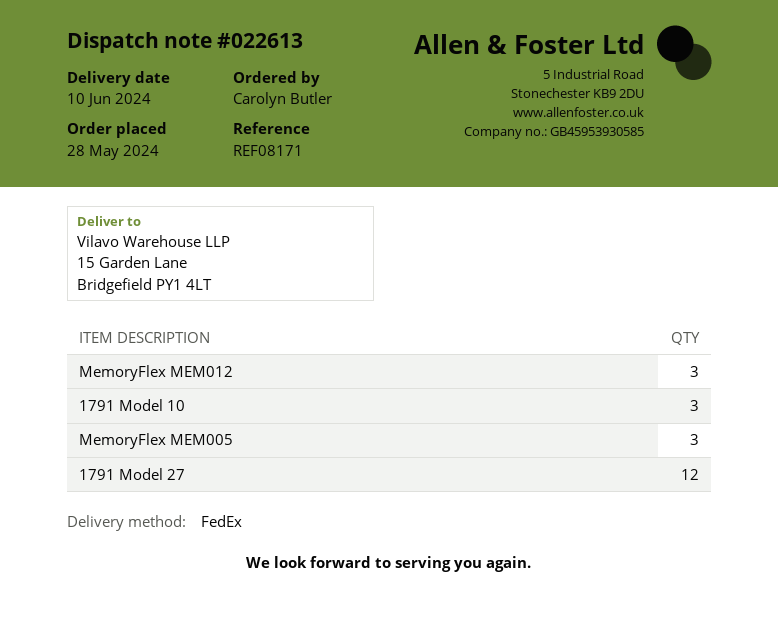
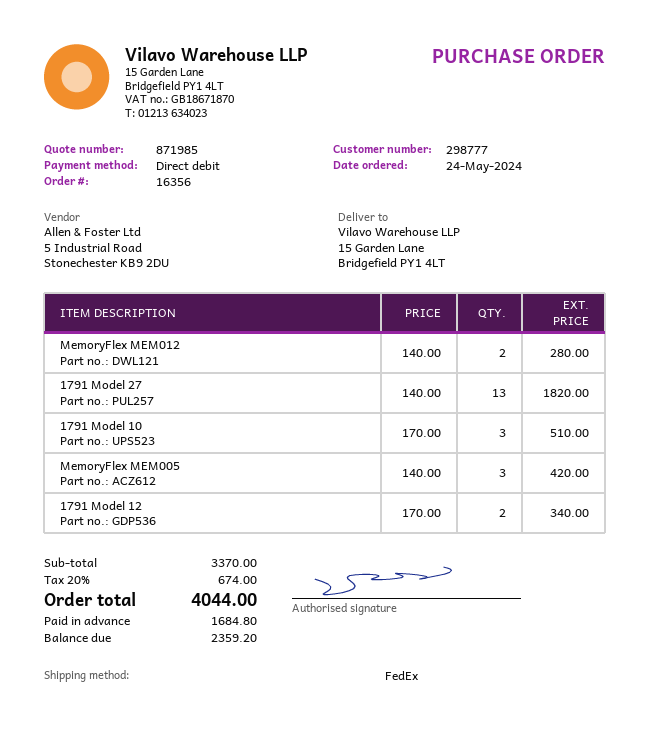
order date: 2024-05-28 -> 2024-05-24
MemoryFlex MEM012: 3 -> 2
1791 Model 27: 12 -> 13
1791 Model 12: none -> 2

